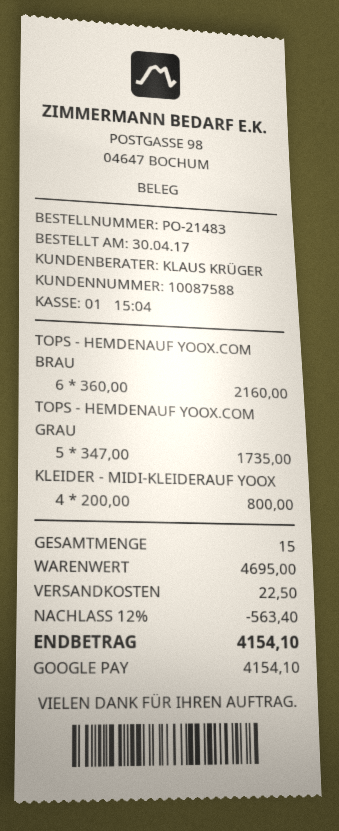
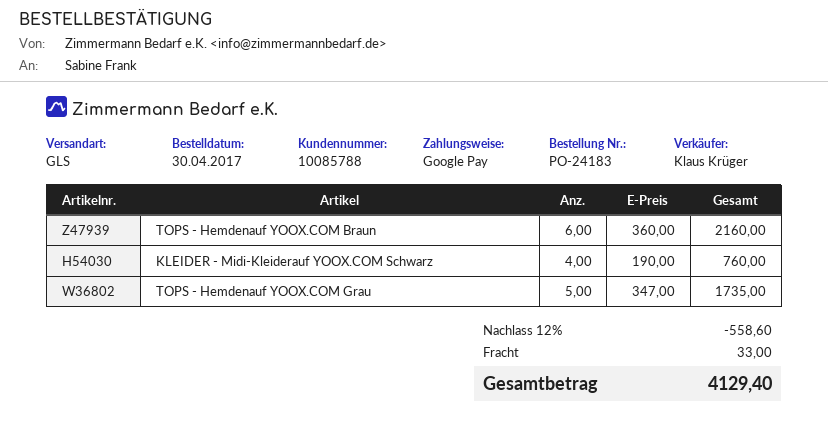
order number: PO-21483 -> PO-24183
customer number: 10087588 -> 10085788
KLEIDER - MIDI-KLEIDERAUF YOOX: 4 x 200.00 = 800.00 -> 4 x 190.00 = 760.00
discount: 12% = 563.40 -> 12% = 558.60
shipping: 22.50 -> 33.00
total: 4154.10 -> 4129.40

